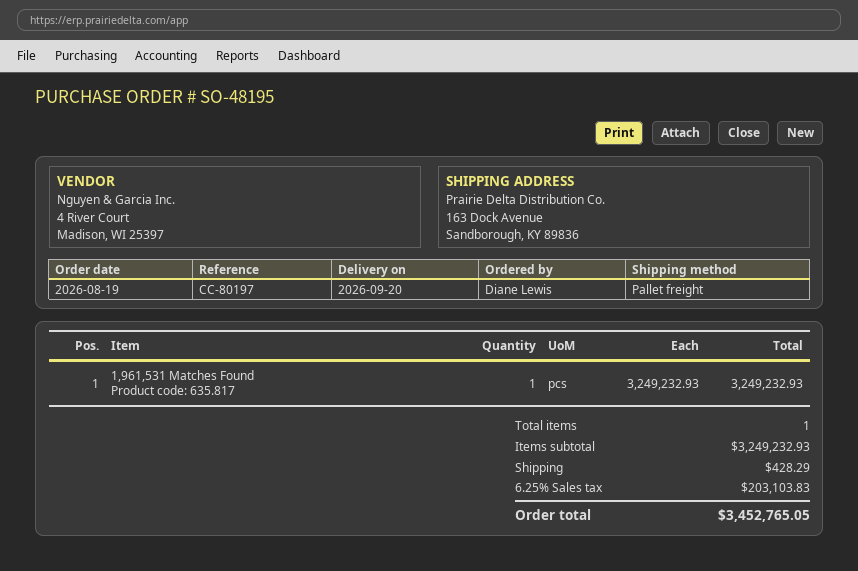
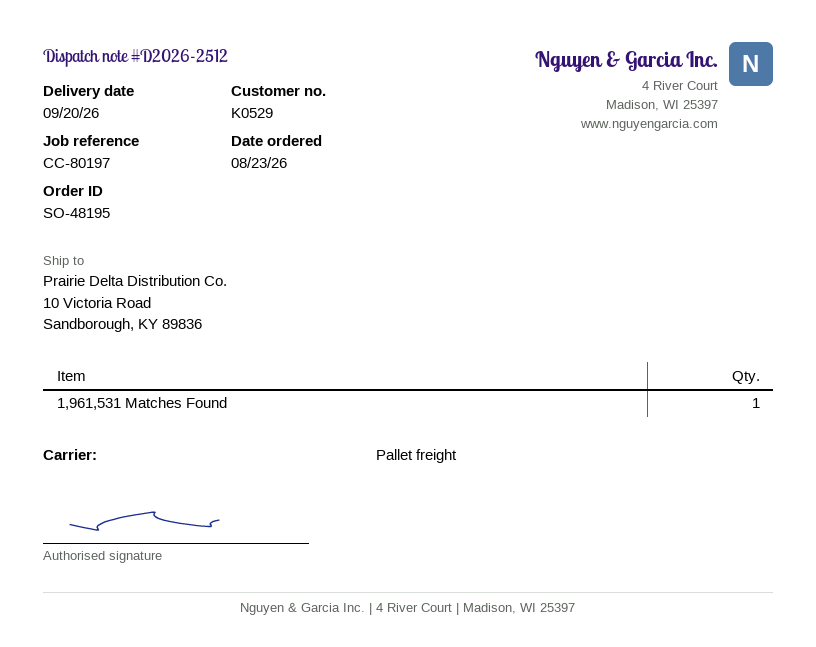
order date: 2026-08-19 -> 2026-08-23
ship to: 163 Dock Avenue, Sandborough, KY 89836 -> 10 Victoria Road, Sandborough, KY 89836

